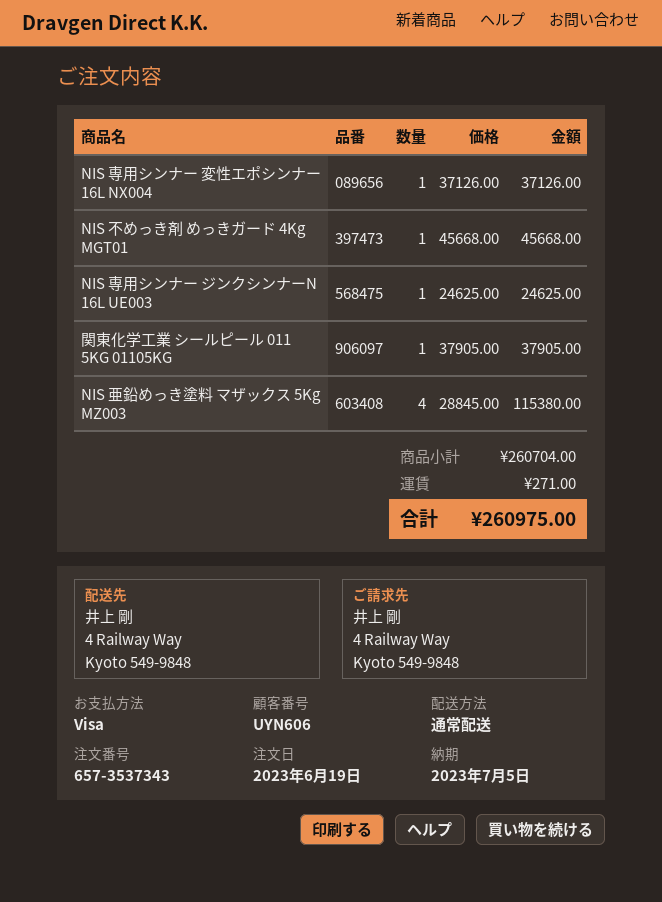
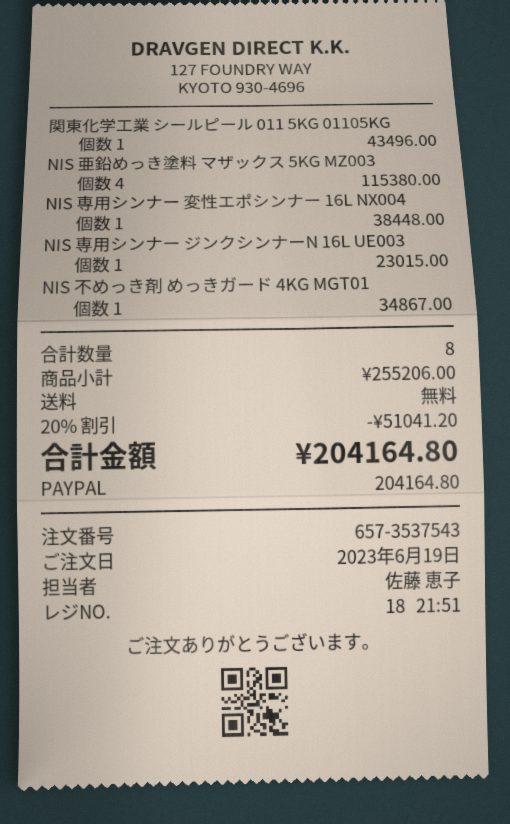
order number: 657-3537343 -> 657-3537543
payment method: Visa -> PayPal
NIS 専用シンナー 変性エポシンナー 16L NX004: 1 for 37126.00 -> 1 for 38448.00
NIS 不めっき剤 めっきガード 4Kg MGT01: 1 for 45668.00 -> 1 for 34867.00
NIS 専用シンナー ジンクシンナーN 16L UE003: 1 for 24625.00 -> 1 for 23015.00
関東化学工業 シールピール 011 5KG 01105KG: 1 for 37905.00 -> 1 for 43496.00
subtotal: 260704.00 -> 255206.00
discount: none -> 20% = 51041.20
shipping: 271.00 -> 0.00
total: 260975.00 -> 204164.80

